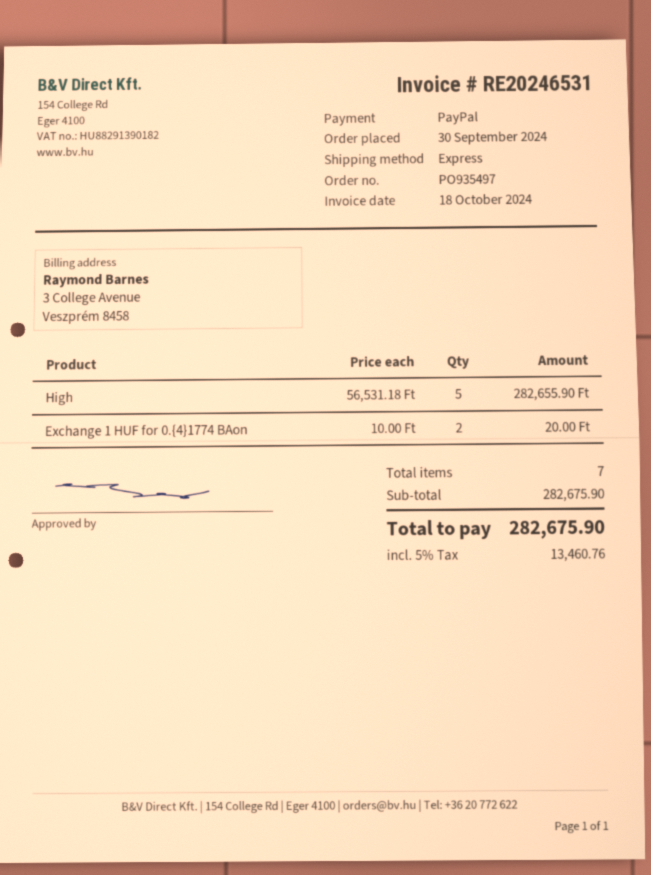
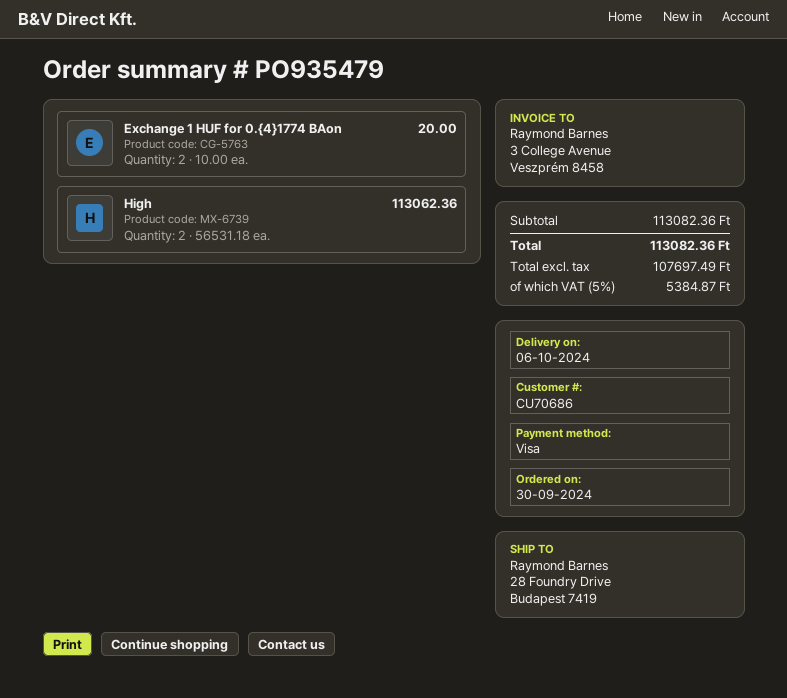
order number: PO935497 -> PO935479
payment method: PayPal -> Visa
High: 5 x 56531.18 = 282655.90 -> 2 x 56531.18 = 113062.36
subtotal: 282675.90 -> 113082.36
tax: 5% = 13460.76 -> 5% = 5384.87
total: 282675.90 -> 113082.36

